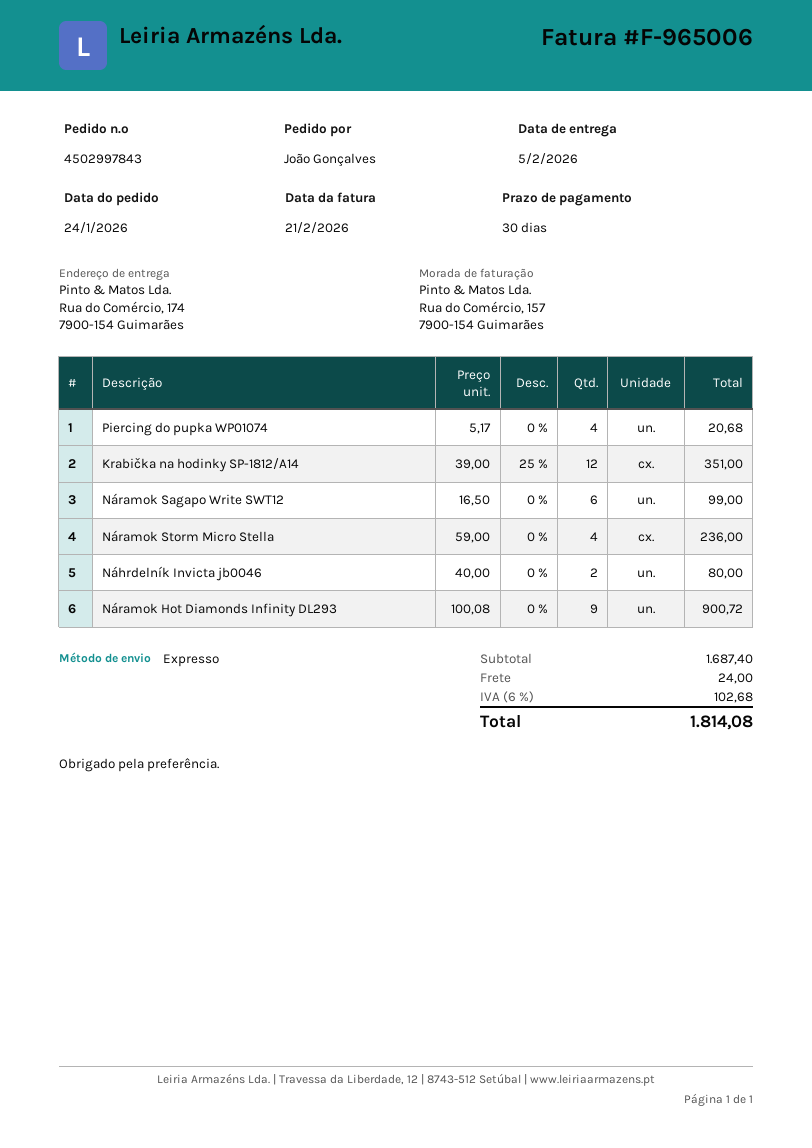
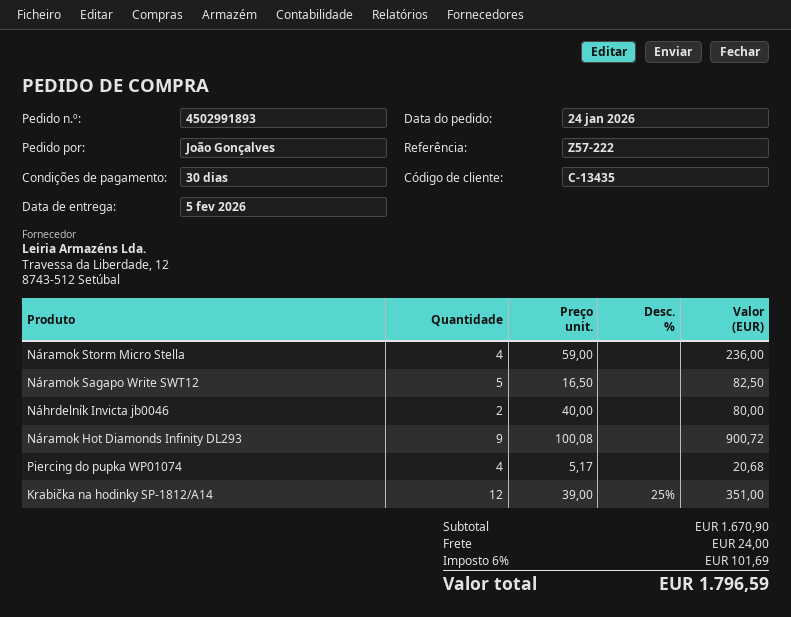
order number: 4502997843 -> 4502991893
Náramok Sagapo Write SWT12: 6 x 16.50 = 99.00 -> 5 x 16.50 = 82.50
subtotal: 1687.40 -> 1670.90
tax: 6% = 102.68 -> 6% = 101.69
total: 1814.08 -> 1796.59

